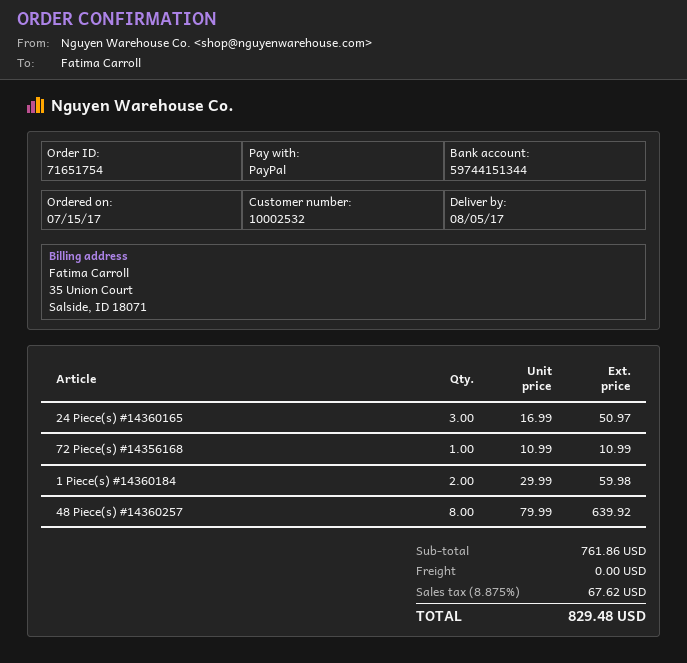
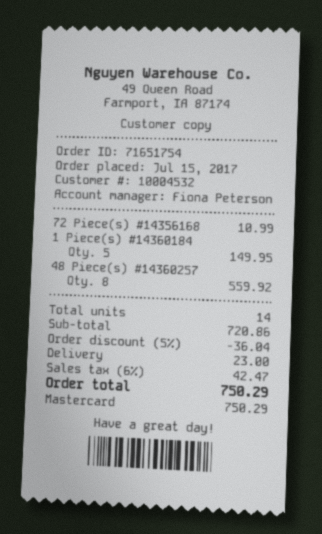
customer number: 10002532 -> 10004532
payment method: PayPal -> Mastercard
24 Piece(s) #14360165: 3 for 50.97 -> none
1 Piece(s) #14360184: 2 for 59.98 -> 5 for 149.95
48 Piece(s) #14360257: 8 for 639.92 -> 8 for 559.92
subtotal: 761.86 -> 720.86
discount: none -> 5% = 36.04
shipping: 0.00 -> 23.00
tax: 8.875% = 67.62 -> 6% = 42.47
total: 829.48 -> 750.29

